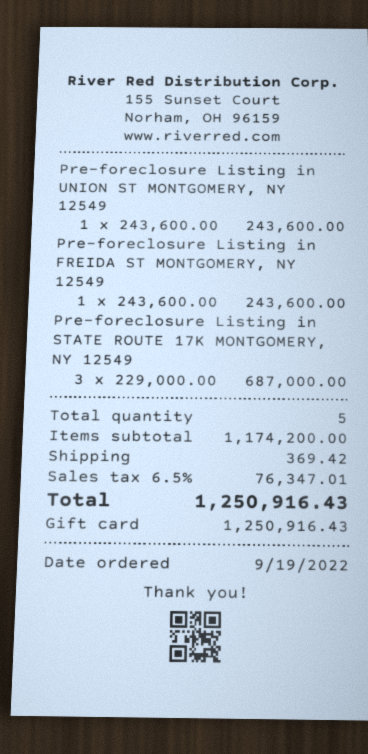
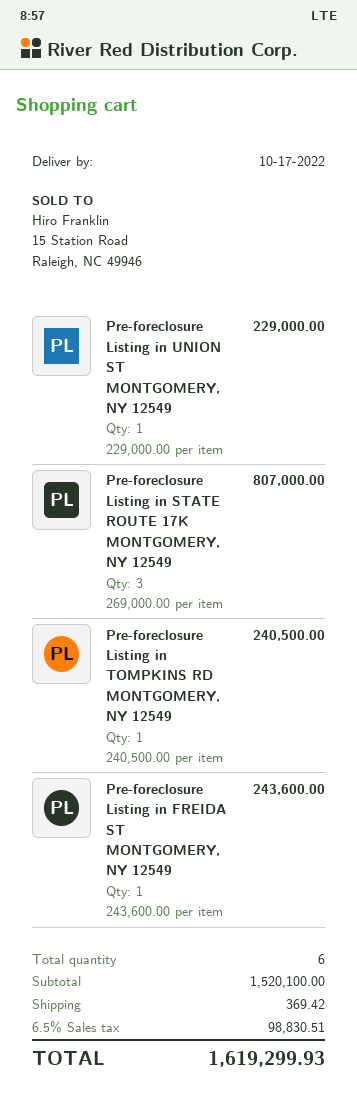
Pre-foreclosure Listing in UNION ST MONTGOMERY, NY 12549: 1 x 243600.00 = 243600.00 -> 1 x 229000.00 = 229000.00
Pre-foreclosure Listing in STATE ROUTE 17K MONTGOMERY, NY 12549: 3 x 229000.00 = 687000.00 -> 3 x 269000.00 = 807000.00
Pre-foreclosure Listing in TOMPKINS RD MONTGOMERY, NY 12549: none -> 1 x 240500.00 = 240500.00
total quantity: 5 -> 6
subtotal: 1174200.00 -> 1520100.00
tax: 6.5% = 76347.01 -> 6.5% = 98830.51
total: 1250916.43 -> 1619299.93

